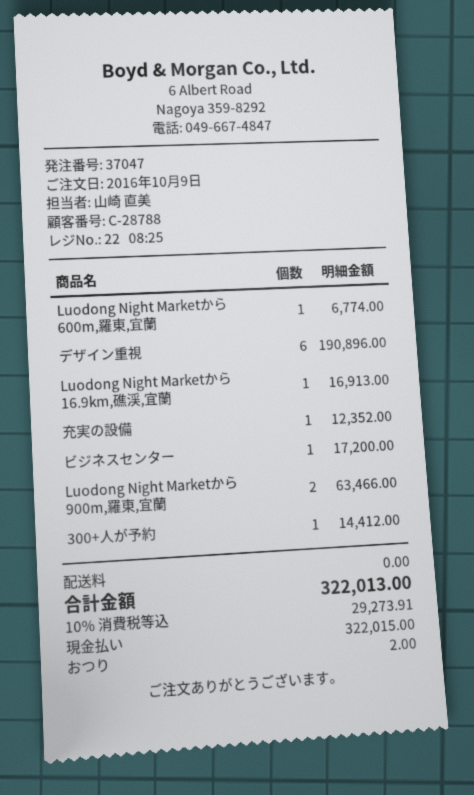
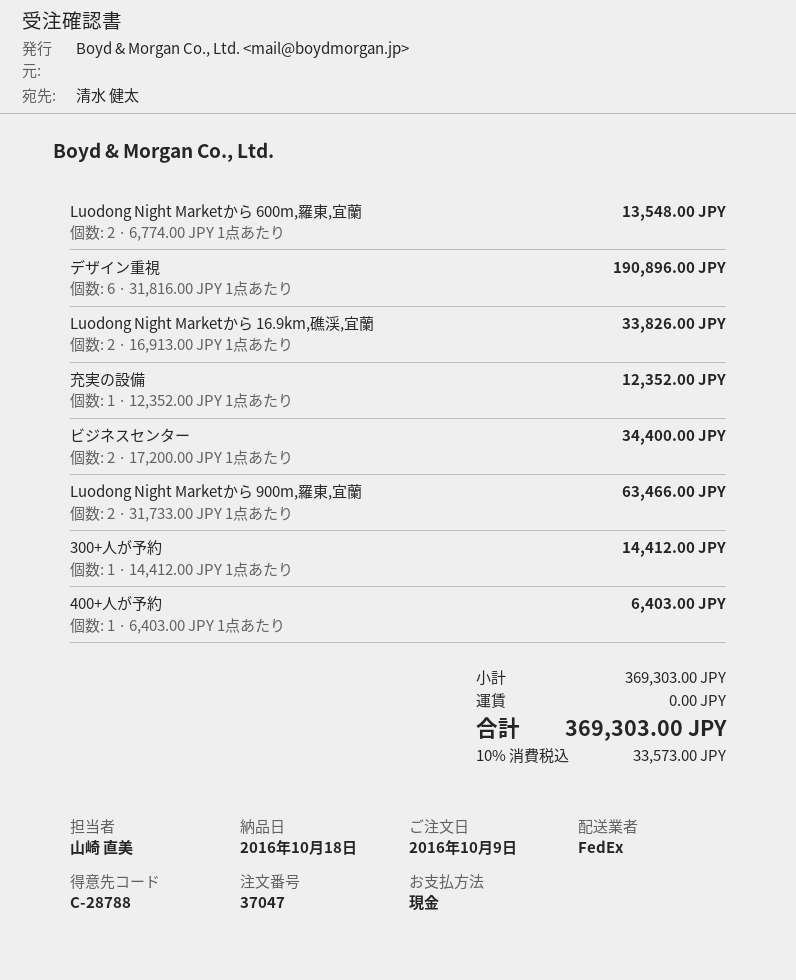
Luodong Night Marketから 600m,羅東,宜蘭: 1 for 6774.00 -> 2 for 13548.00
Luodong Night Marketから 16.9km,礁渓,宜蘭: 1 for 16913.00 -> 2 for 33826.00
ビジネスセンター: 1 for 17200.00 -> 2 for 34400.00
400+人が予約: none -> 1 for 6403.00
tax: 10% = 29273.91 -> 10% = 33573.00
total: 322013.00 -> 369303.00

